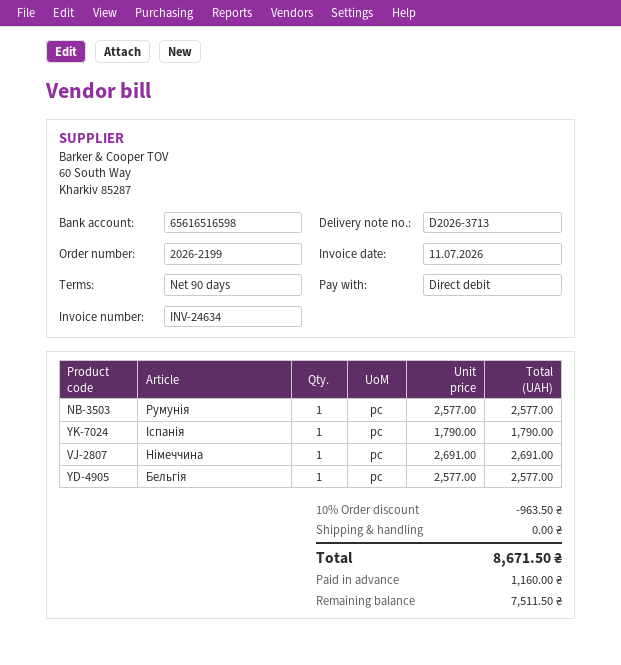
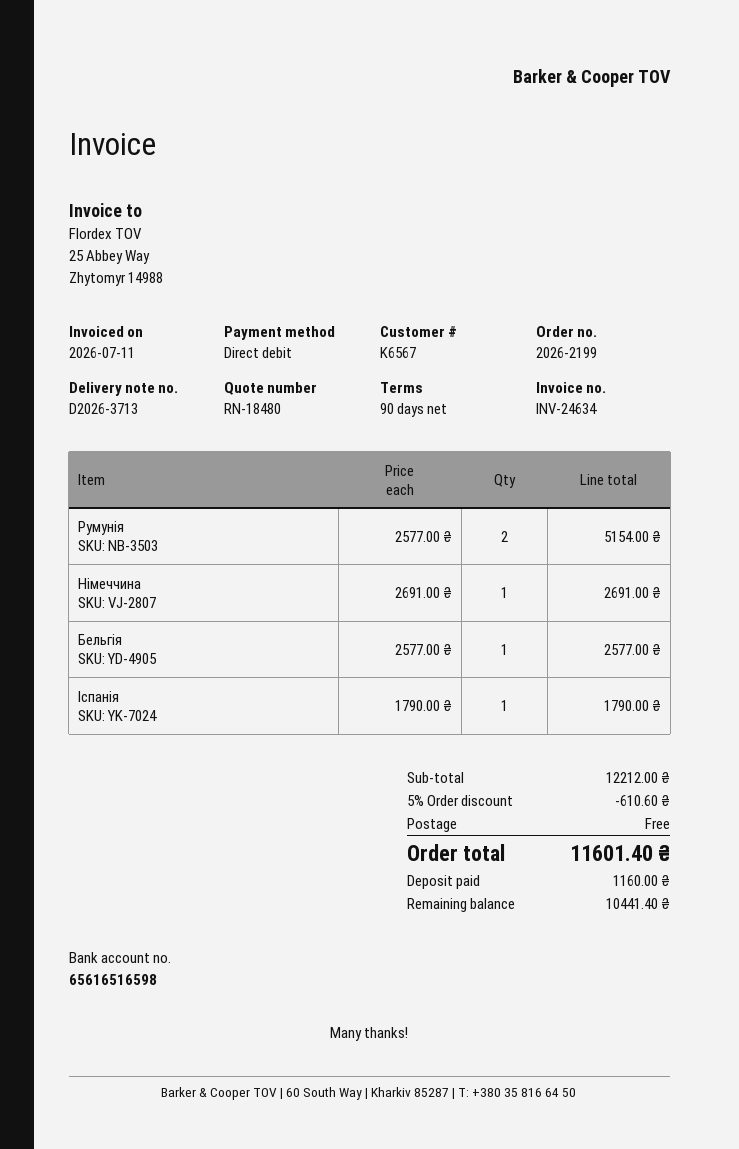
Румунія: 1 x 2577.00 = 2577.00 -> 2 x 2577.00 = 5154.00
discount: 10% = 963.50 -> 5% = 610.60
total: 8671.50 -> 11601.40
balance: 7511.50 -> 10441.40

